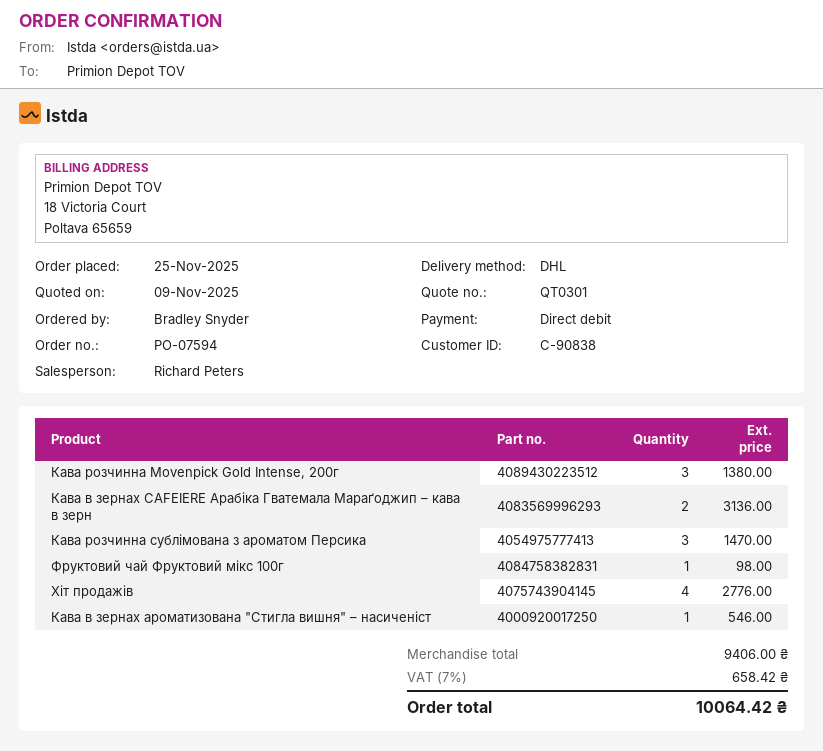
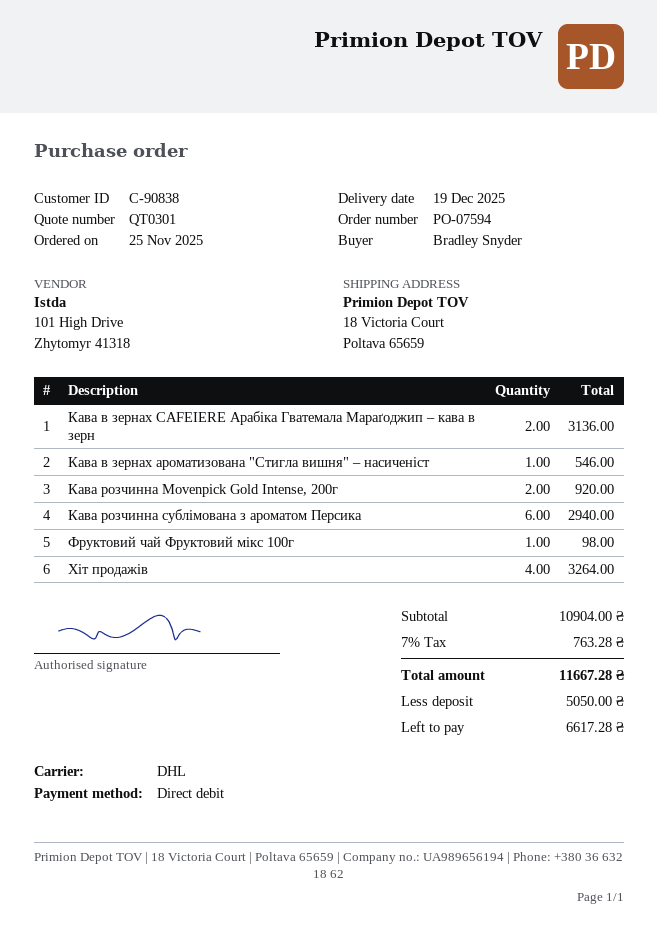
Кава розчинна Movenpick Gold Intense, 200г: 3 for 1380.00 -> 2 for 920.00
Кава розчинна сублімована з ароматом Персика: 3 for 1470.00 -> 6 for 2940.00
Хіт продажів: 4 for 2776.00 -> 4 for 3264.00
subtotal: 9406.00 -> 10904.00
tax: 7% = 658.42 -> 7% = 763.28
total: 10064.42 -> 11667.28

